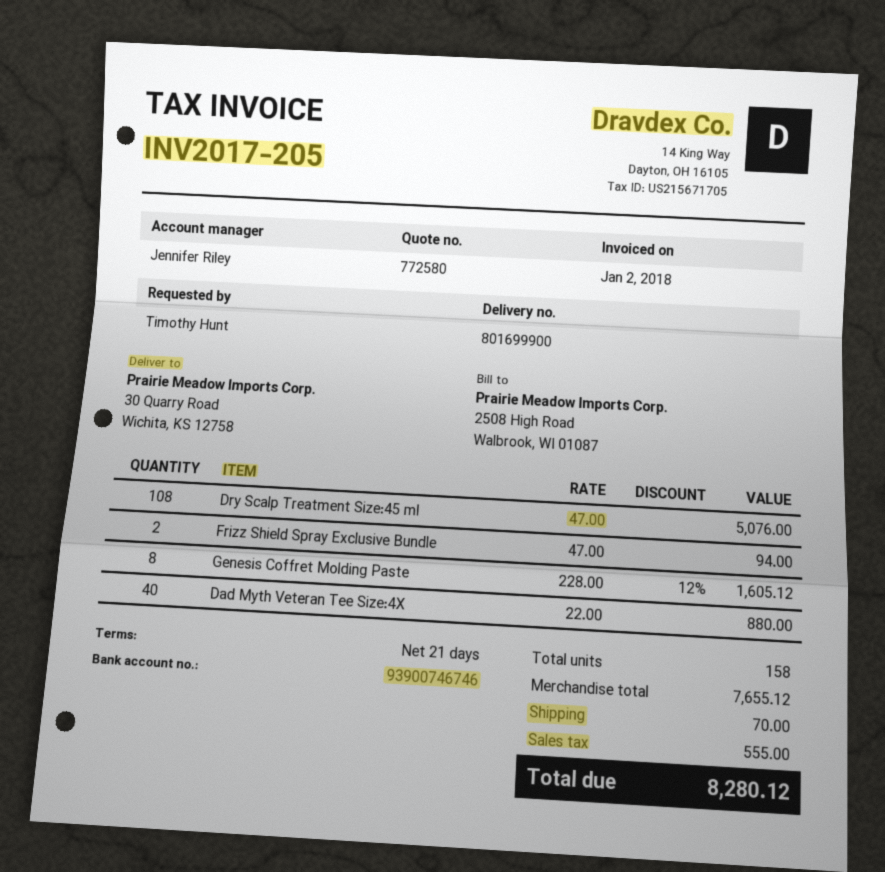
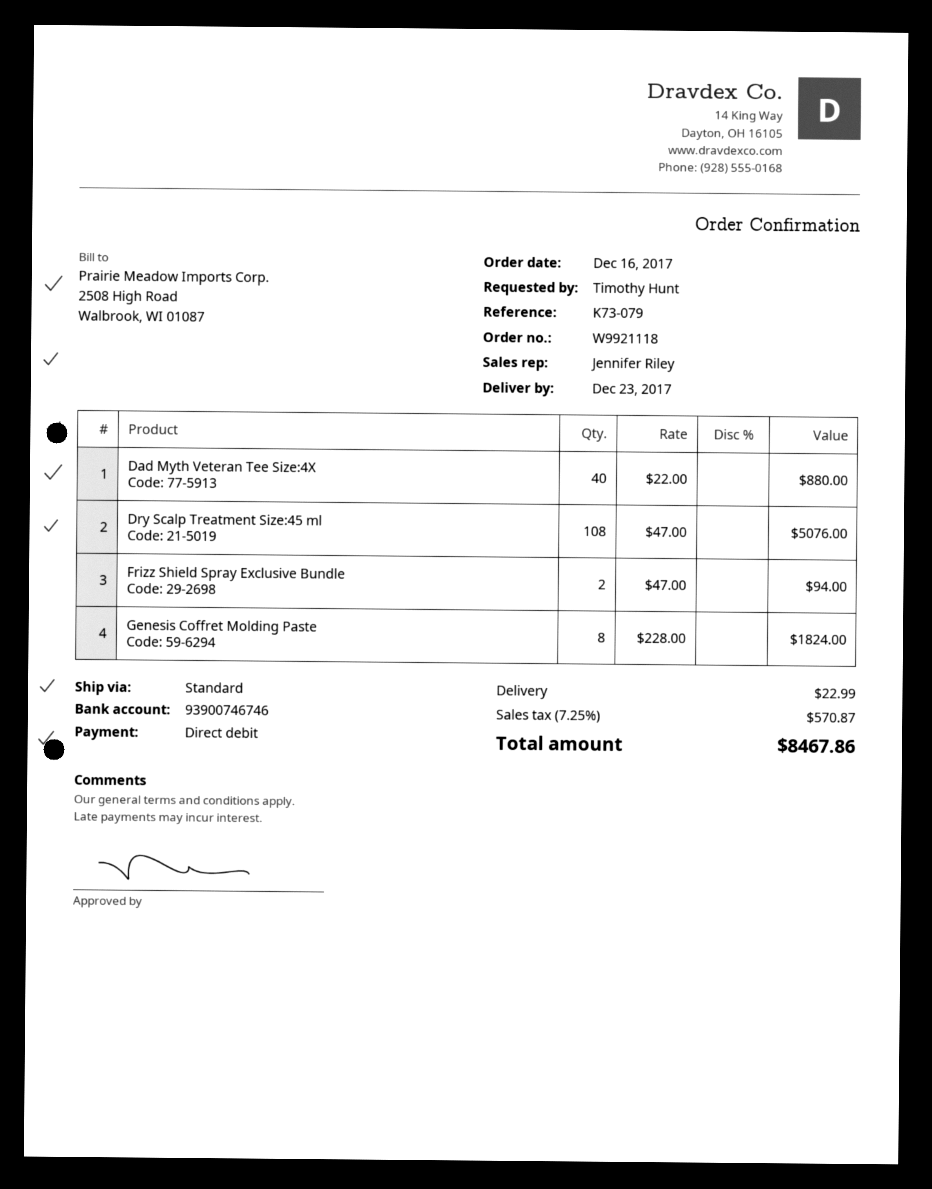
Genesis Coffret Molding Paste: 8 x 228.00 - 12% = 1605.12 -> 8 x 228.00 = 1824.00
shipping: 70.00 -> 22.99
tax: 555.00 -> 570.87
total: 8280.12 -> 8467.86

